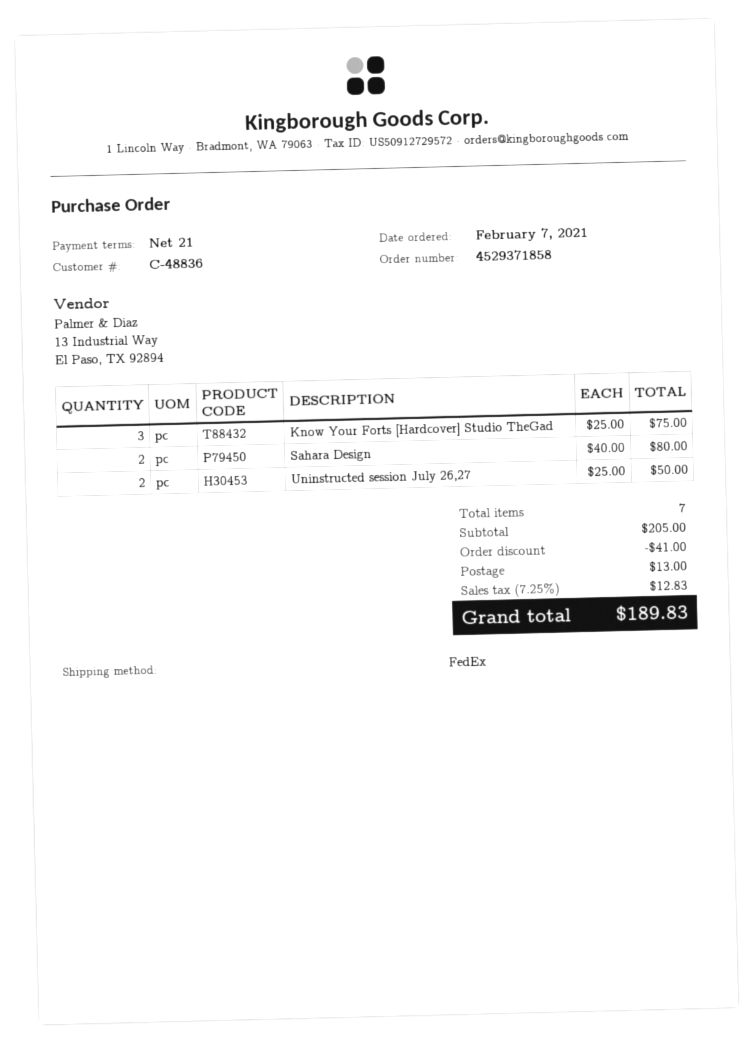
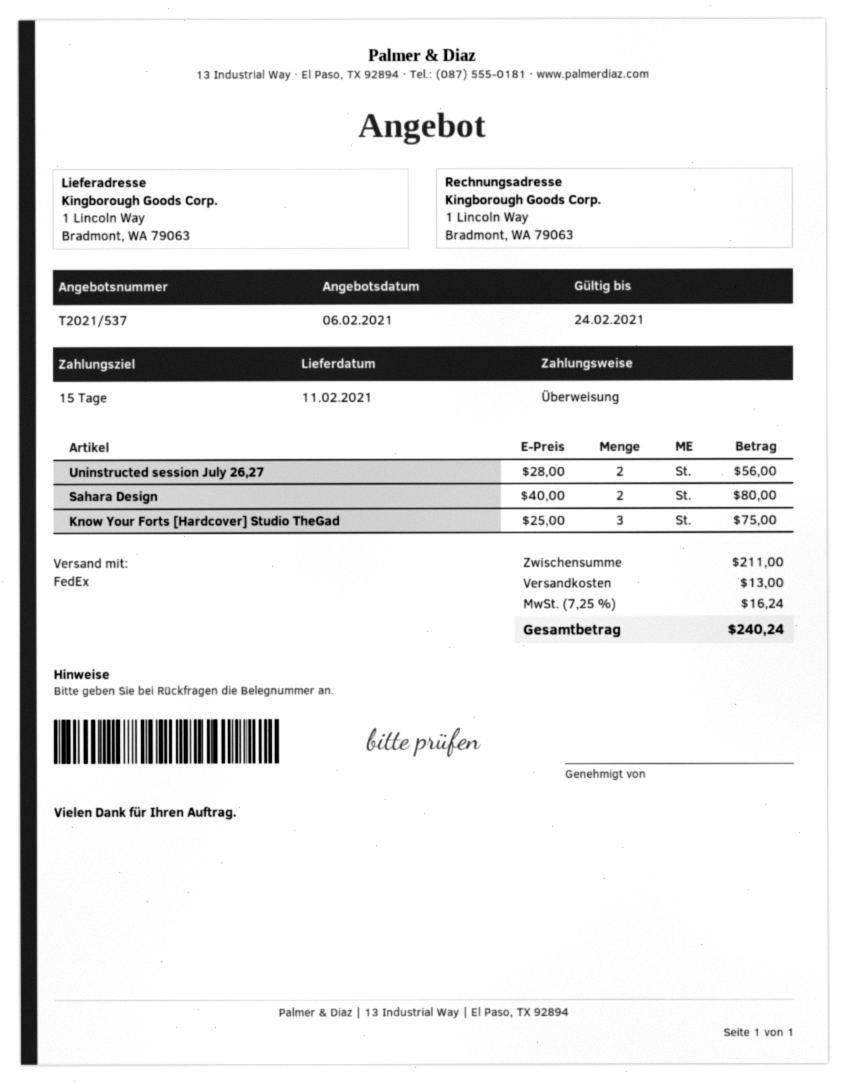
payment terms: 21 days -> 15 days
Uninstructed session July 26,27: 2 x 25.00 = 50.00 -> 2 x 28.00 = 56.00
subtotal: 205.00 -> 211.00
discount: 41.00 -> none
tax: 7.25% = 12.83 -> 7.25% = 16.24
total: 189.83 -> 240.24

